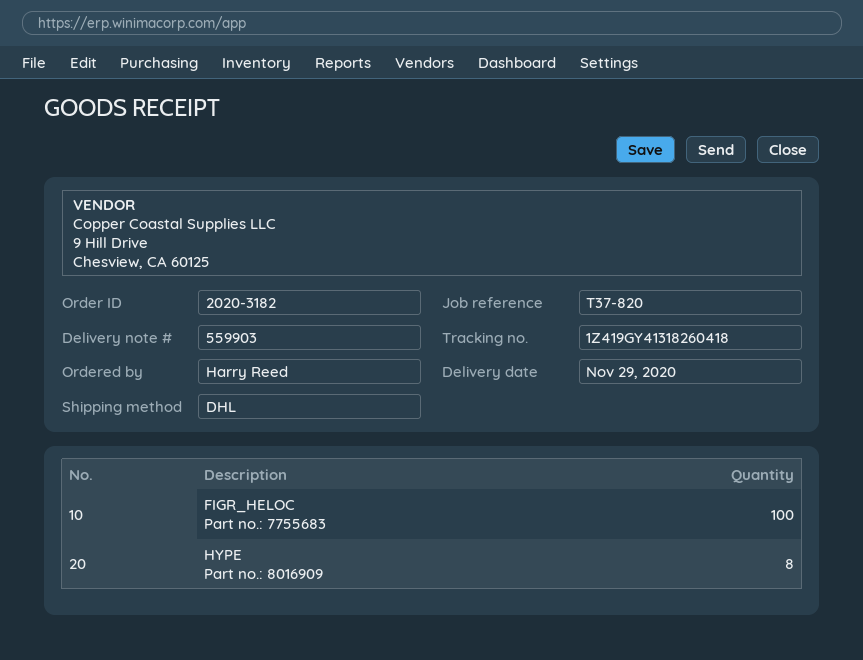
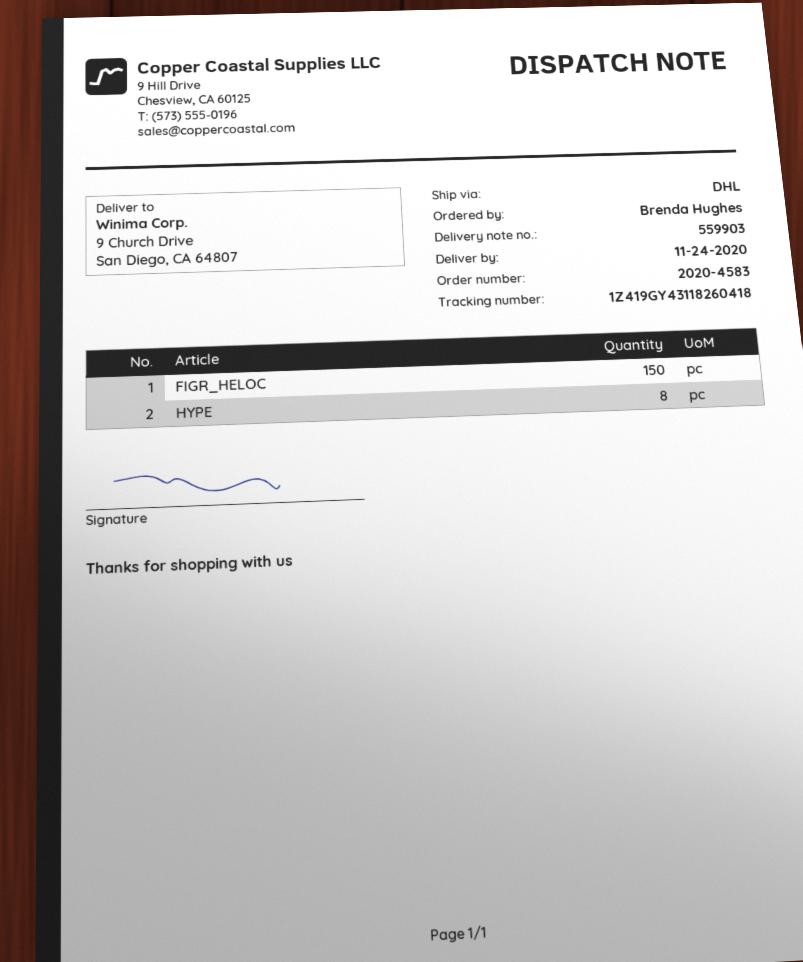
order number: 2020-3182 -> 2020-4583
delivery date: 2020-11-29 -> 2020-11-24
ordered by: Harry Reed -> Brenda Hughes
tracking number: 1Z419GY41318260418 -> 1Z419GY43118260418
FIGR_HELOC: 100 -> 150

